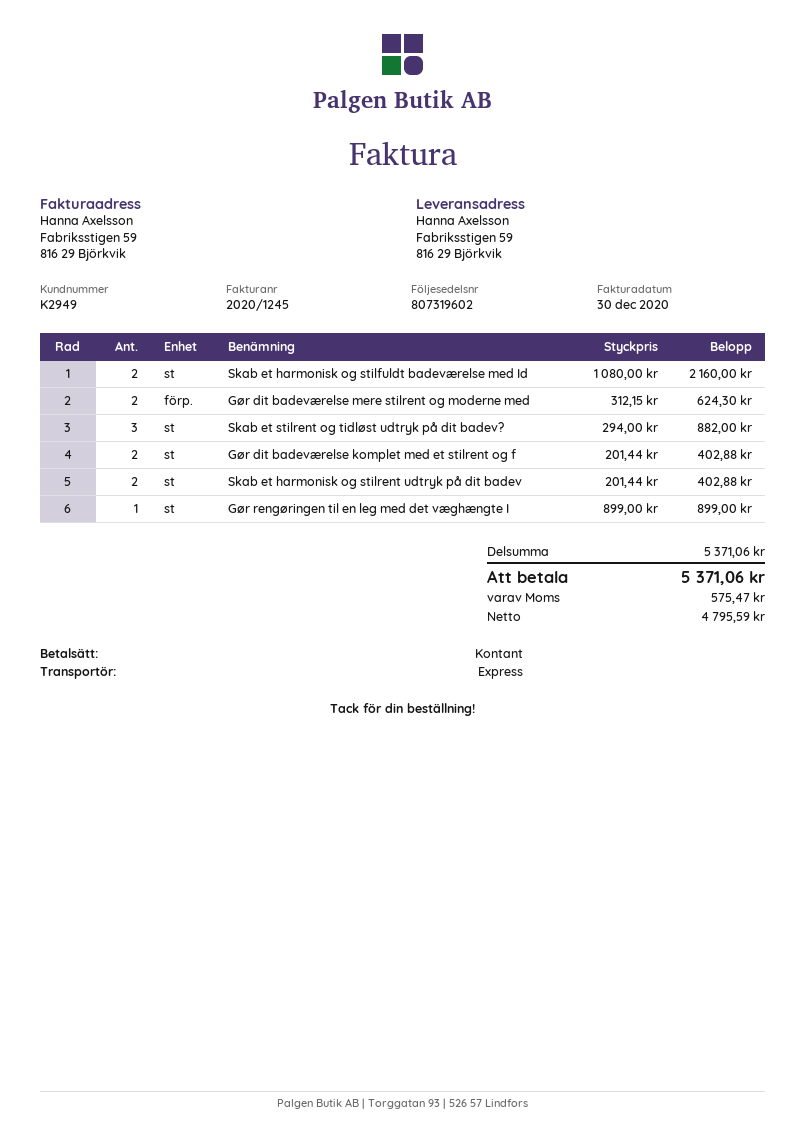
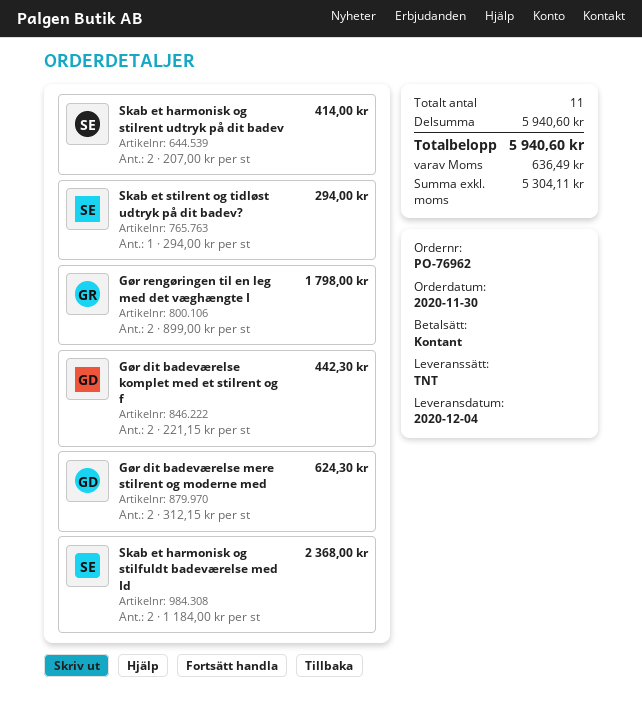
shipping method: express -> TNT
Skab et harmonisk og stilfuldt badeværelse med Id: 2 x 1080.00 = 2160.00 -> 2 x 1184.00 = 2368.00
Skab et stilrent og tidløst udtryk på dit badev?: 3 x 294.00 = 882.00 -> 1 x 294.00 = 294.00
Gør dit badeværelse komplet med et stilrent og f: 2 x 201.44 = 402.88 -> 2 x 221.15 = 442.30
Skab et harmonisk og stilrent udtryk på dit badev: 2 x 201.44 = 402.88 -> 2 x 207.00 = 414.00
Gør rengøringen til en leg med det væghængte I: 1 x 899.00 = 899.00 -> 2 x 899.00 = 1798.00
subtotal: 5371.06 -> 5940.60
net: 4795.59 -> 5304.11
tax: 575.47 -> 636.49
total: 5371.06 -> 5940.60

